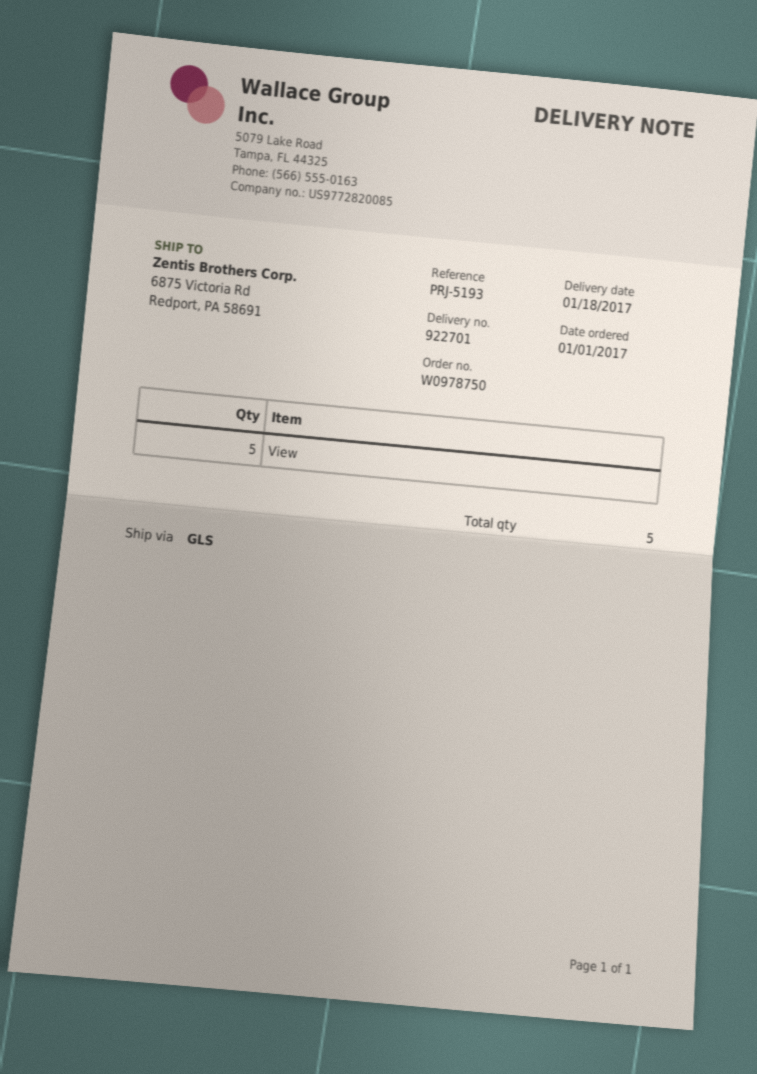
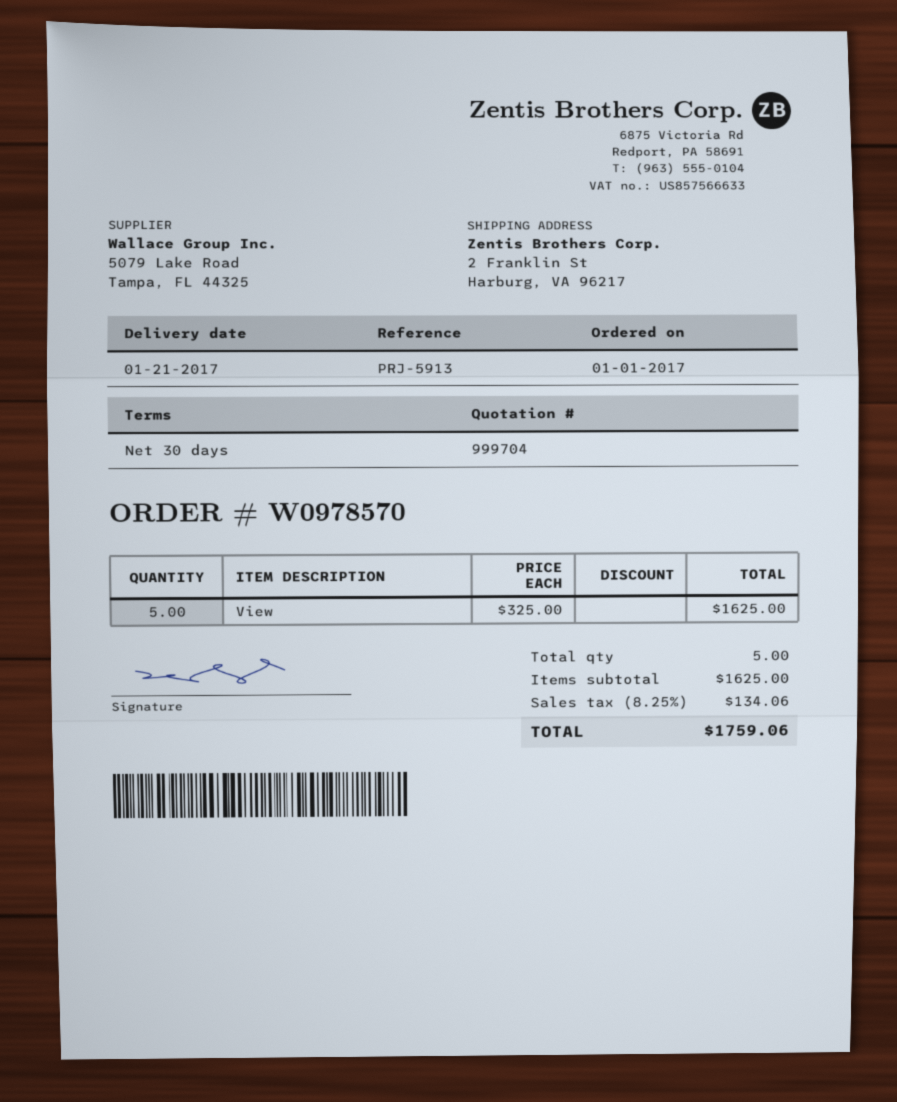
order number: W0978750 -> W0978570
delivery date: 2017-01-18 -> 2017-01-21
reference: PRJ-5193 -> PRJ-5913
ship to: 6875 Victoria Rd, Redport, PA 58691 -> 2 Franklin St, Harburg, VA 96217

